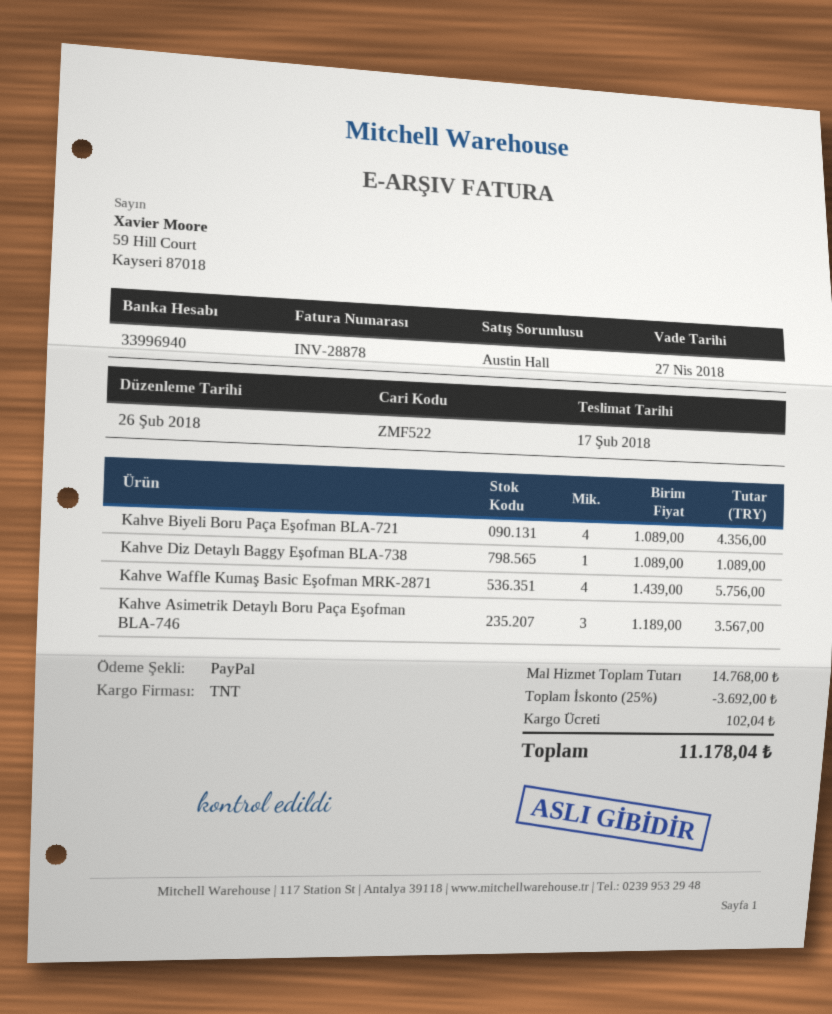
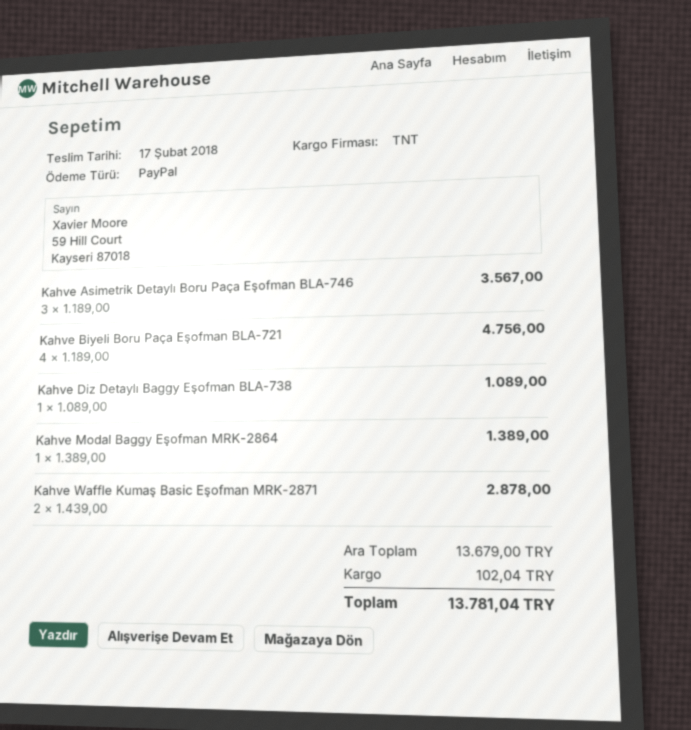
Kahve Biyeli Boru Paça Eşofman BLA-721: 4 x 1089.00 = 4356.00 -> 4 x 1189.00 = 4756.00
Kahve Waffle Kumaş Basic Eşofman MRK-2871: 4 x 1439.00 = 5756.00 -> 2 x 1439.00 = 2878.00
Kahve Modal Baggy Eşofman MRK-2864: none -> 1 x 1389.00 = 1389.00
subtotal: 14768.00 -> 13679.00
discount: 25% = 3692.00 -> none
total: 11178.04 -> 13781.04

